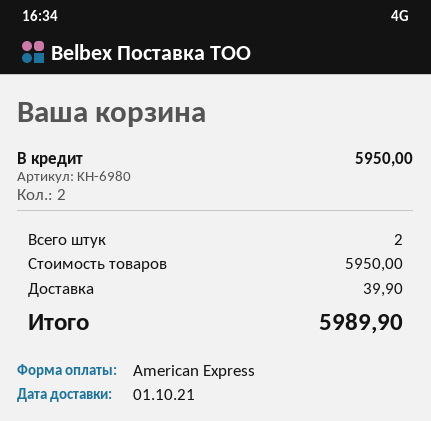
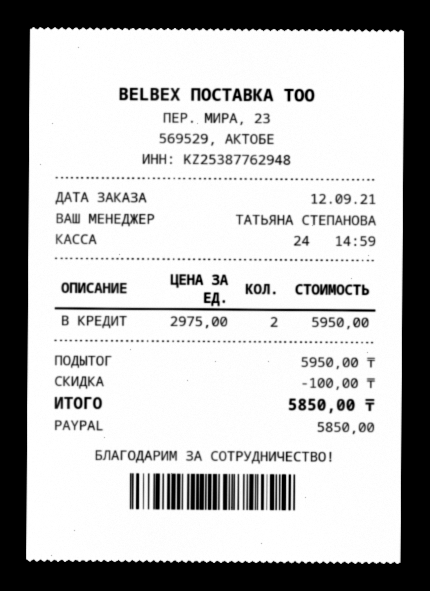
payment method: American Express -> PayPal
discount: none -> 100.00
shipping: 39.90 -> none
total: 5989.90 -> 5850.00

